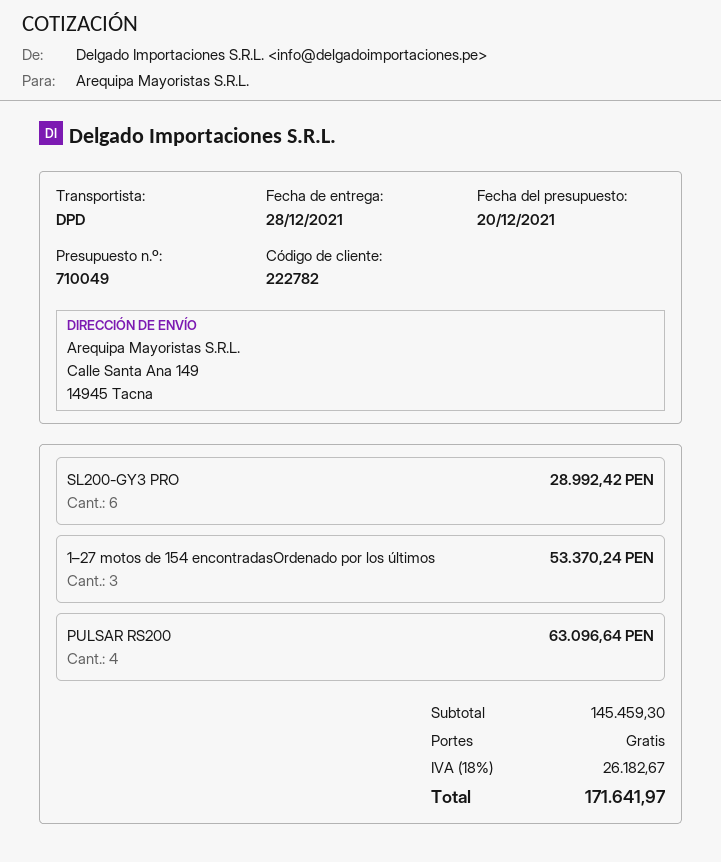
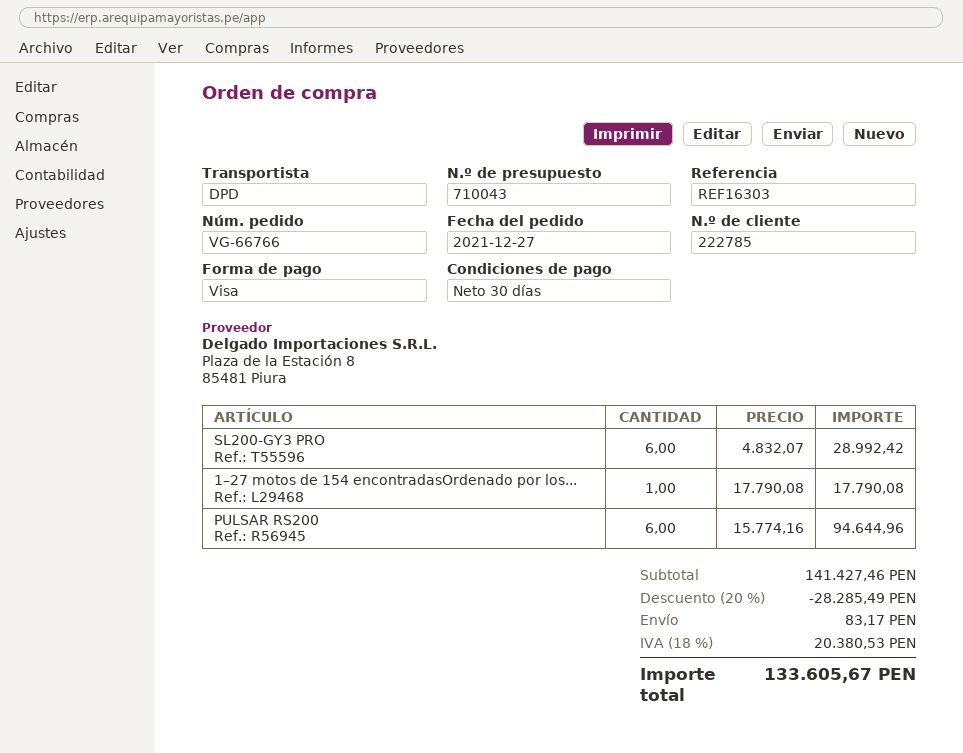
quote number: 710049 -> 710043
customer number: 222782 -> 222785
1–27 motos de 154 encontradasOrdenado por los últimos: 3 for 53370.24 -> 1 for 17790.08
PULSAR RS200: 4 for 63096.64 -> 6 for 94644.96
subtotal: 145459.30 -> 141427.46
discount: none -> 20% = 28285.49
shipping: 0.00 -> 83.17
tax: 18% = 26182.67 -> 18% = 20380.53
total: 171641.97 -> 133605.67

